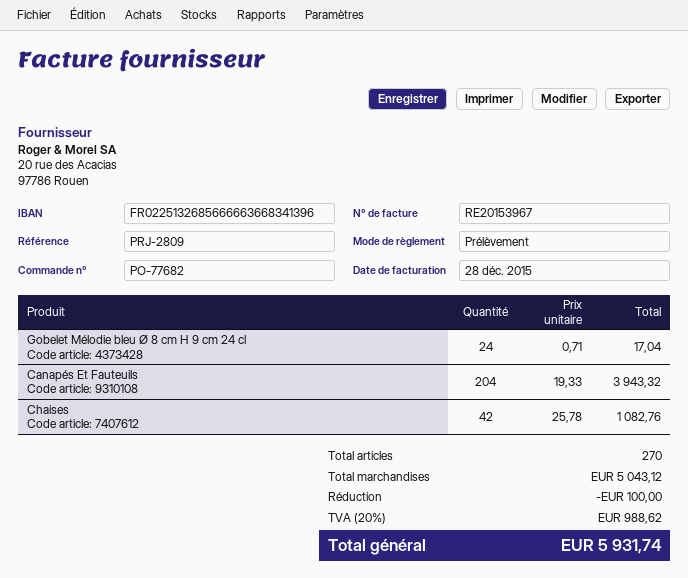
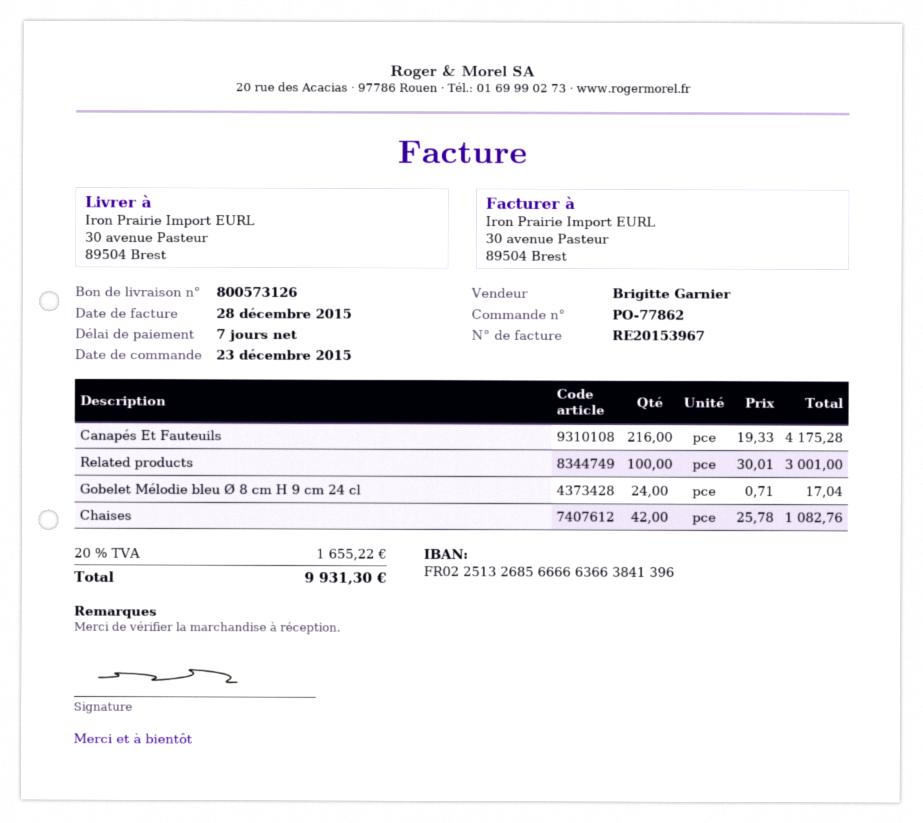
order number: PO-77682 -> PO-77862
bank account: FR0225132685666663668341396 -> FR0225132685666663663841396
Canapés Et Fauteuils: 204 x 19.33 = 3943.32 -> 216 x 19.33 = 4175.28
Related products: none -> 100 x 30.01 = 3001.00
discount: 100.00 -> none
tax: 20% = 988.62 -> 20% = 1655.22
total: 5931.74 -> 9931.30

